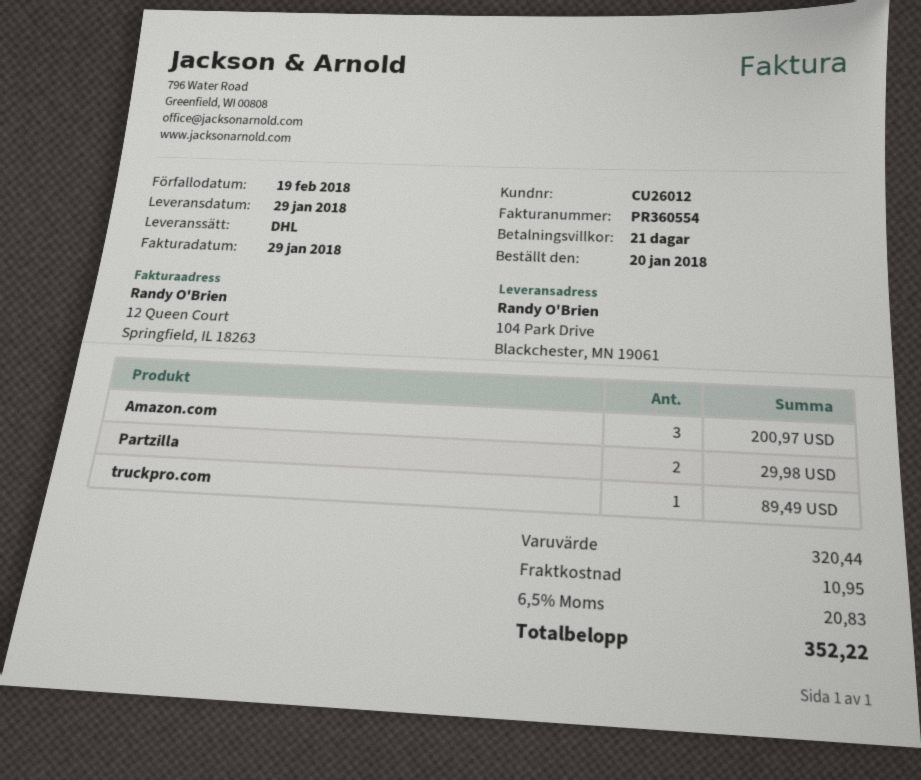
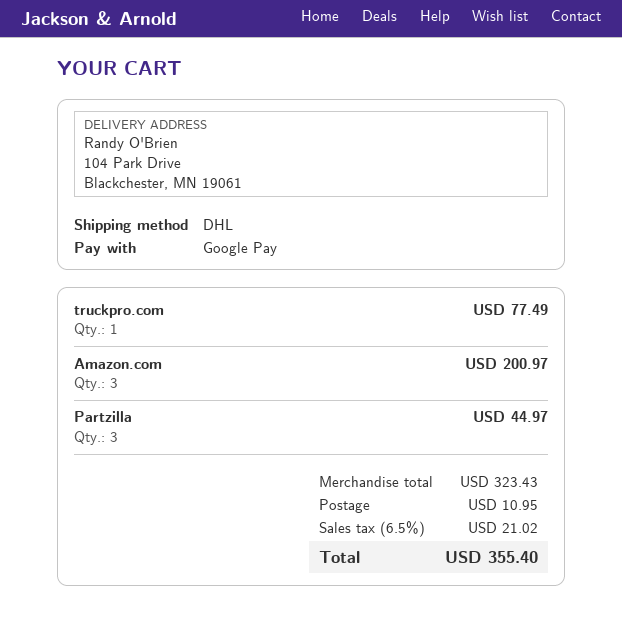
Partzilla: 2 for 29.98 -> 3 for 44.97
truckpro.com: 1 for 89.49 -> 1 for 77.49
subtotal: 320.44 -> 323.43
tax: 6.5% = 20.83 -> 6.5% = 21.02
total: 352.22 -> 355.40

